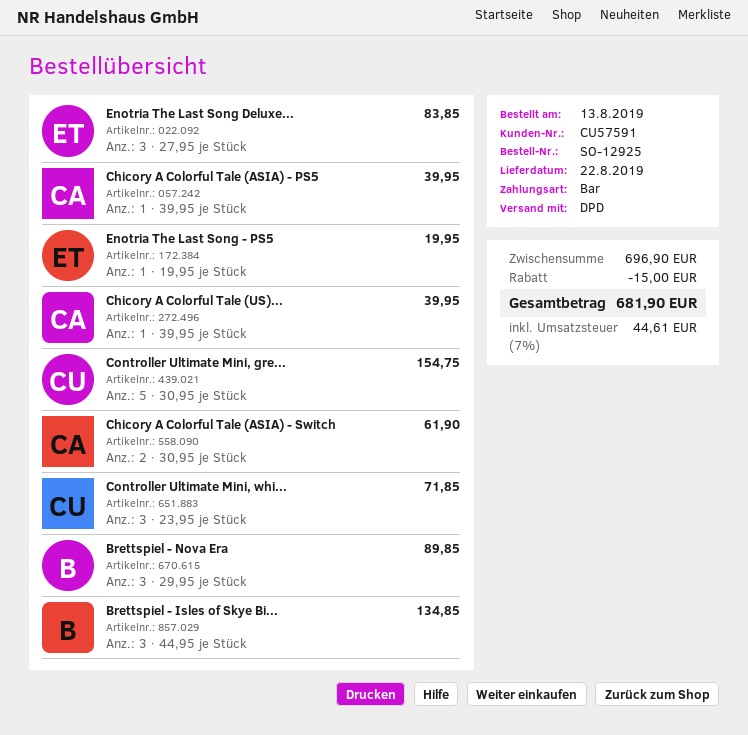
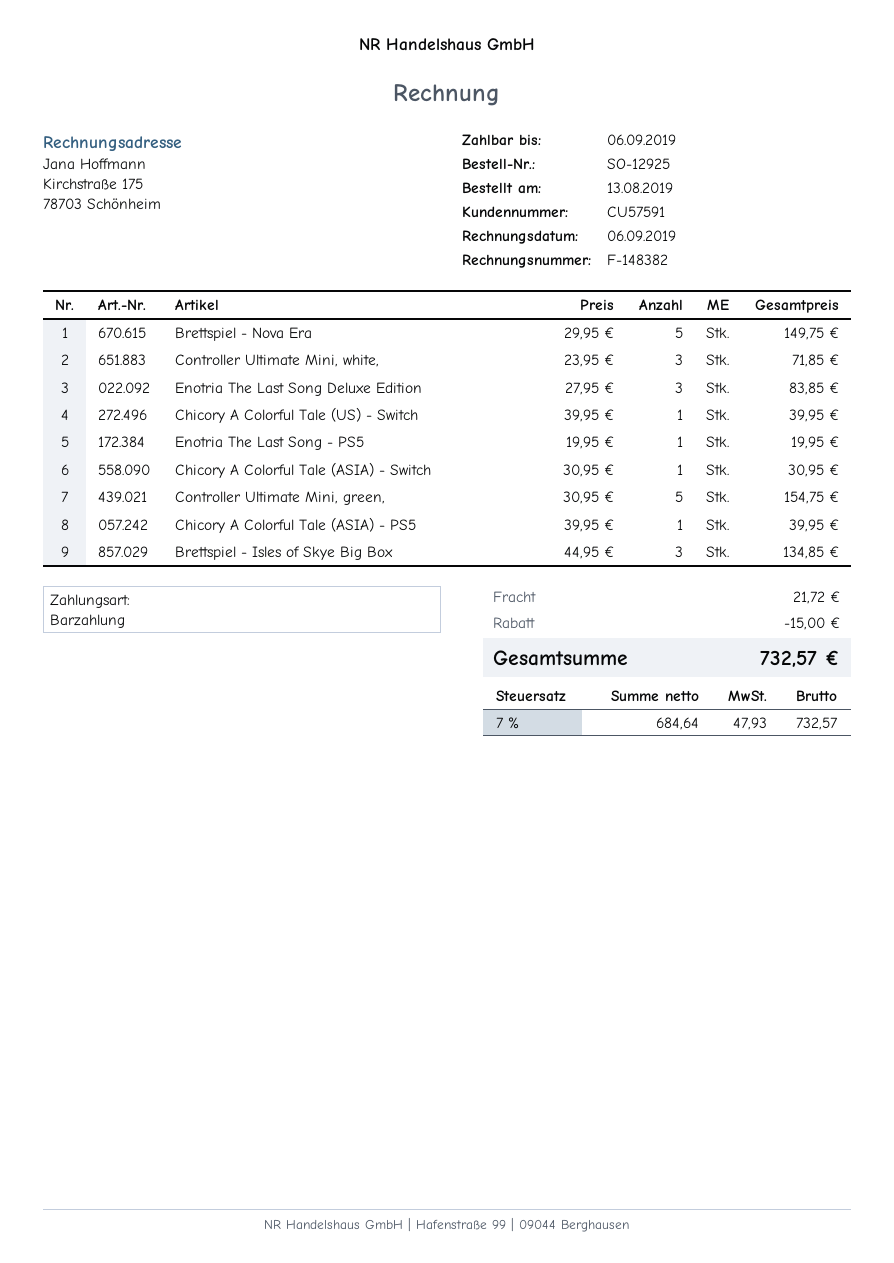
Chicory A Colorful Tale (ASIA) - Switch: 2 x 30.95 = 61.90 -> 1 x 30.95 = 30.95
Brettspiel - Nova Era: 3 x 29.95 = 89.85 -> 5 x 29.95 = 149.75
shipping: none -> 21.72
tax: 7% = 44.61 -> 7% = 47.93
total: 681.90 -> 732.57

